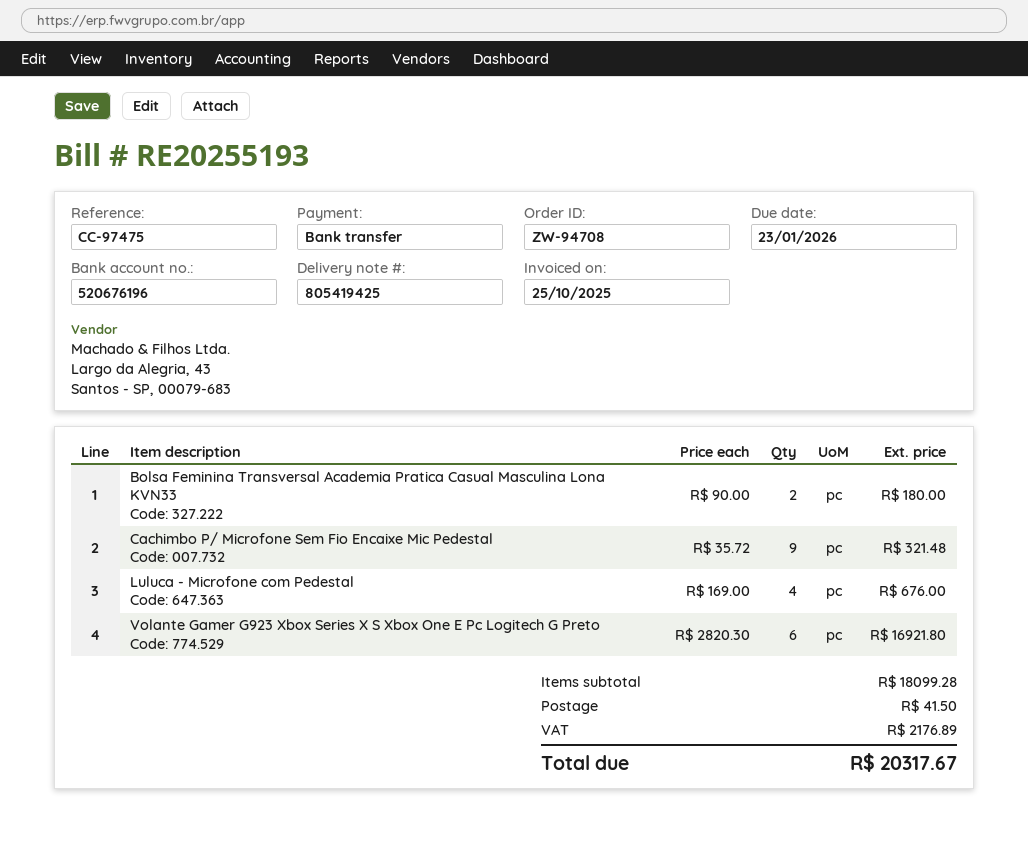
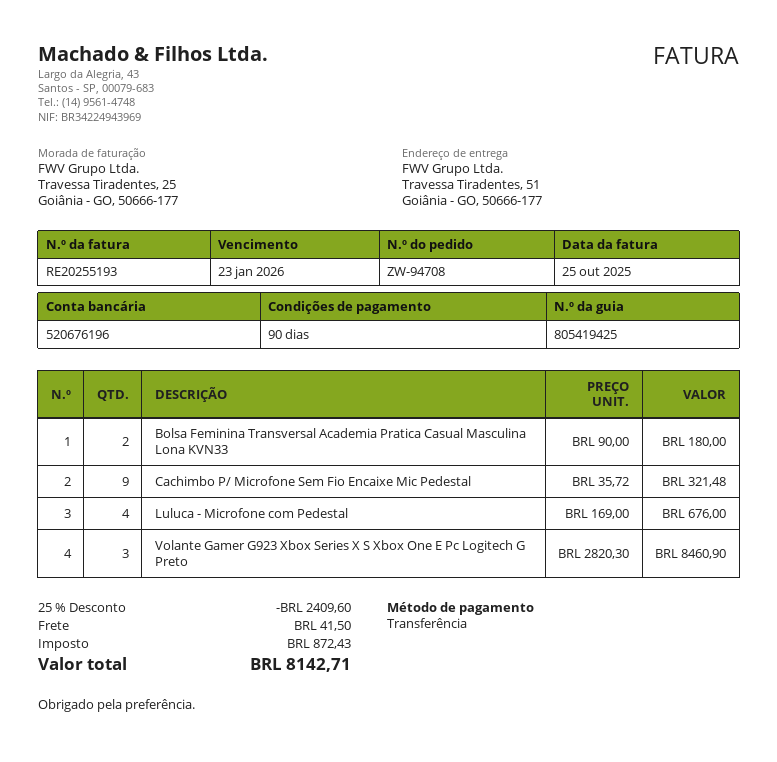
Volante Gamer G923 Xbox Series X S Xbox One E Pc Logitech G Preto: 6 x 2820.30 = 16921.80 -> 3 x 2820.30 = 8460.90
discount: none -> 25% = 2409.60
tax: 2176.89 -> 872.43
total: 20317.67 -> 8142.71

